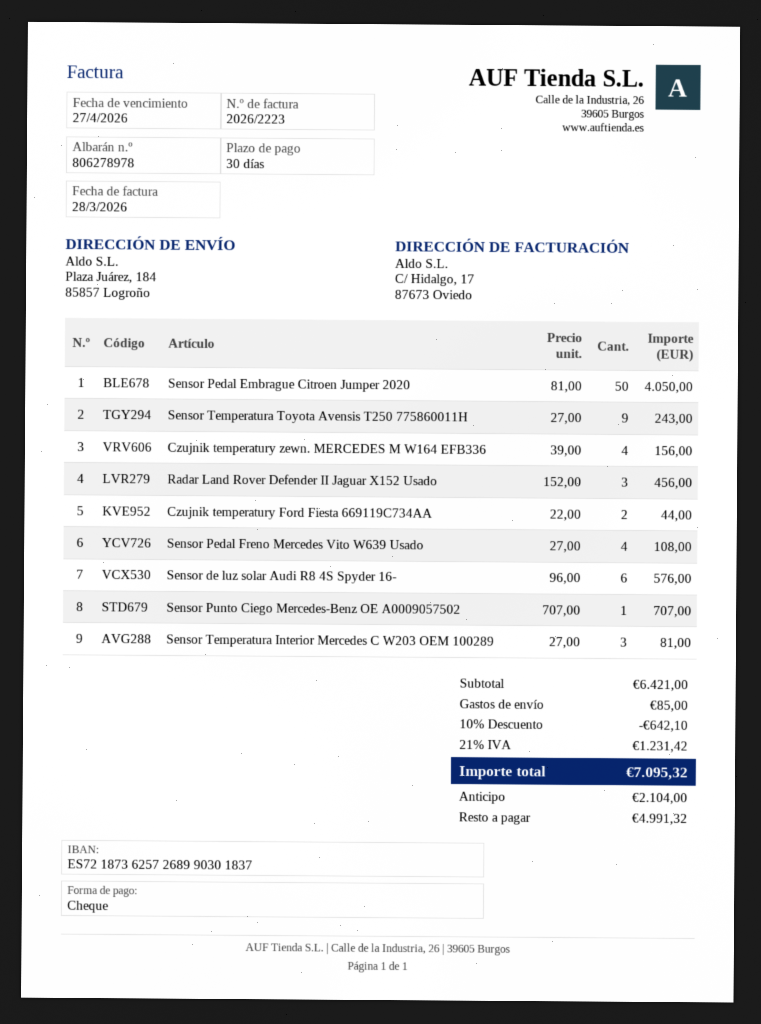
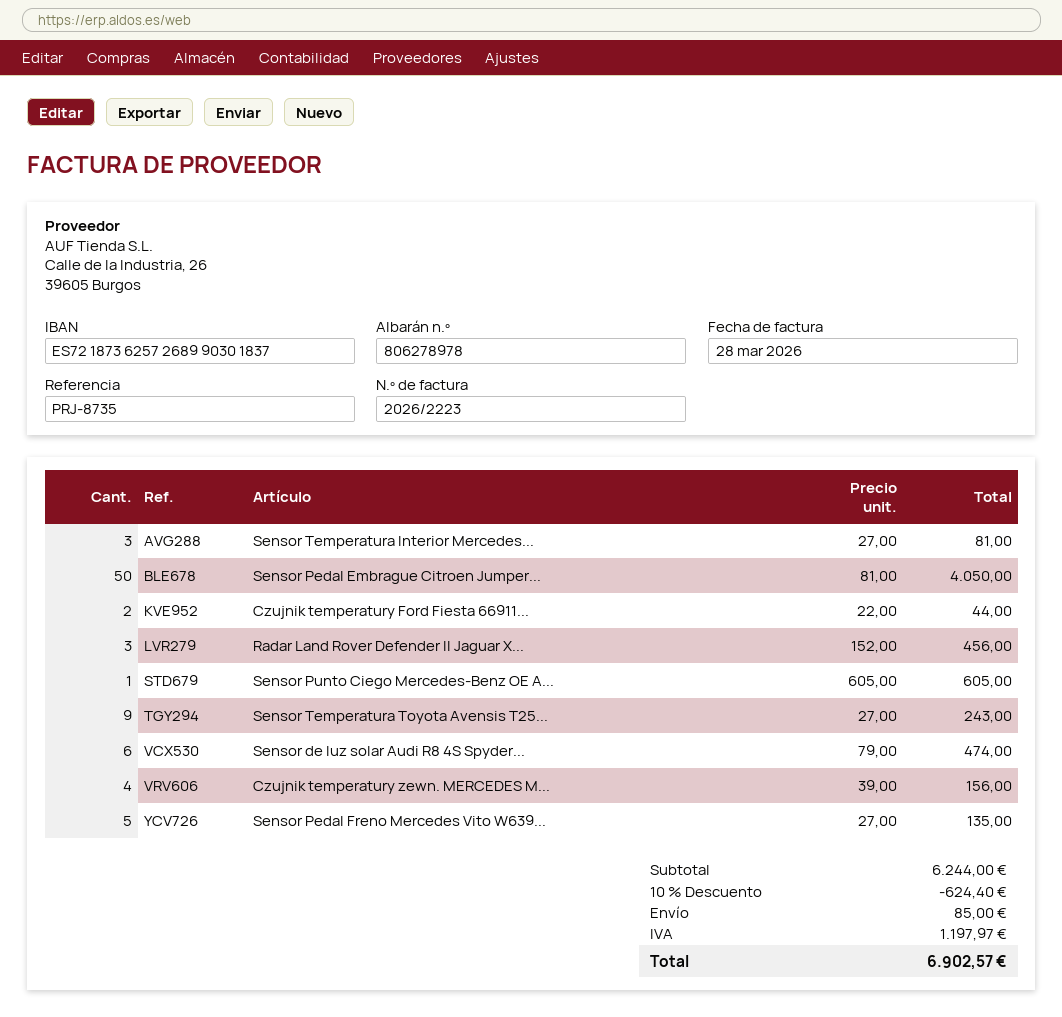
Sensor Pedal Freno Mercedes Vito W639 Usado: 4 x 27.00 = 108.00 -> 5 x 27.00 = 135.00
Sensor de luz solar Audi R8 4S Spyder 16-: 6 x 96.00 = 576.00 -> 6 x 79.00 = 474.00
Sensor Punto Ciego Mercedes-Benz OE A0009057502: 1 x 707.00 = 707.00 -> 1 x 605.00 = 605.00
subtotal: 6421.00 -> 6244.00
discount: 10% = 642.10 -> 10% = 624.40
tax: 1231.42 -> 1197.97
total: 7095.32 -> 6902.57

